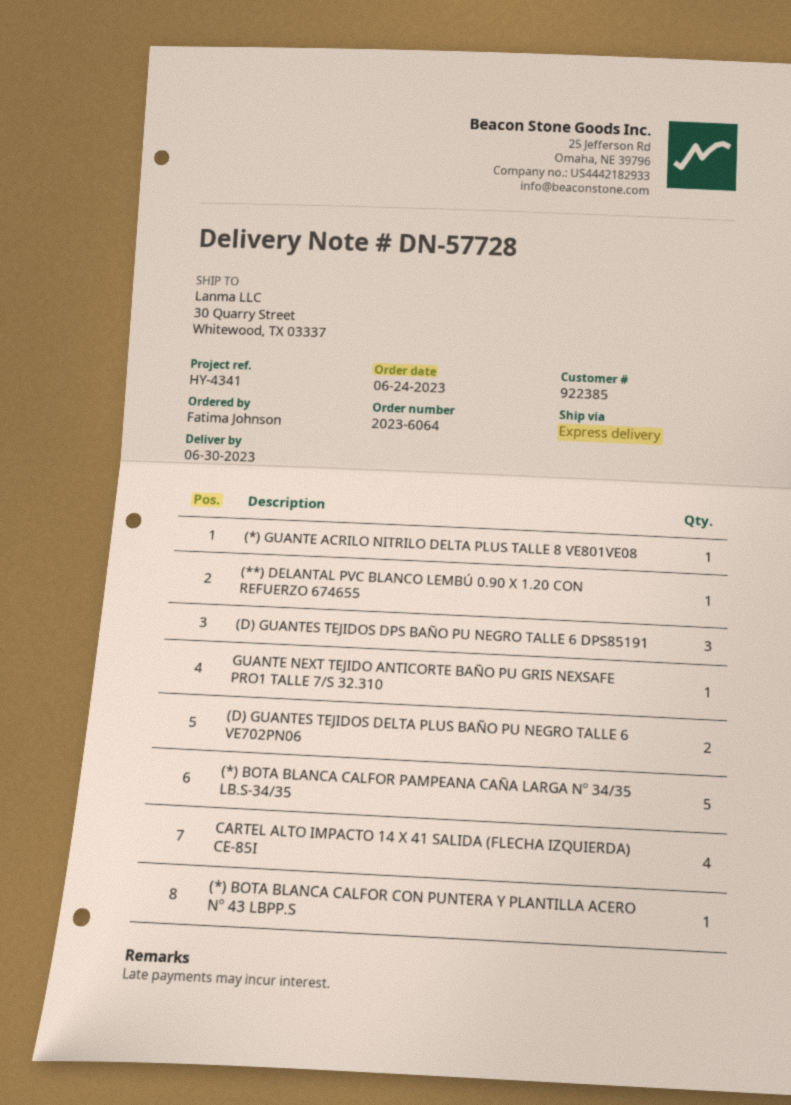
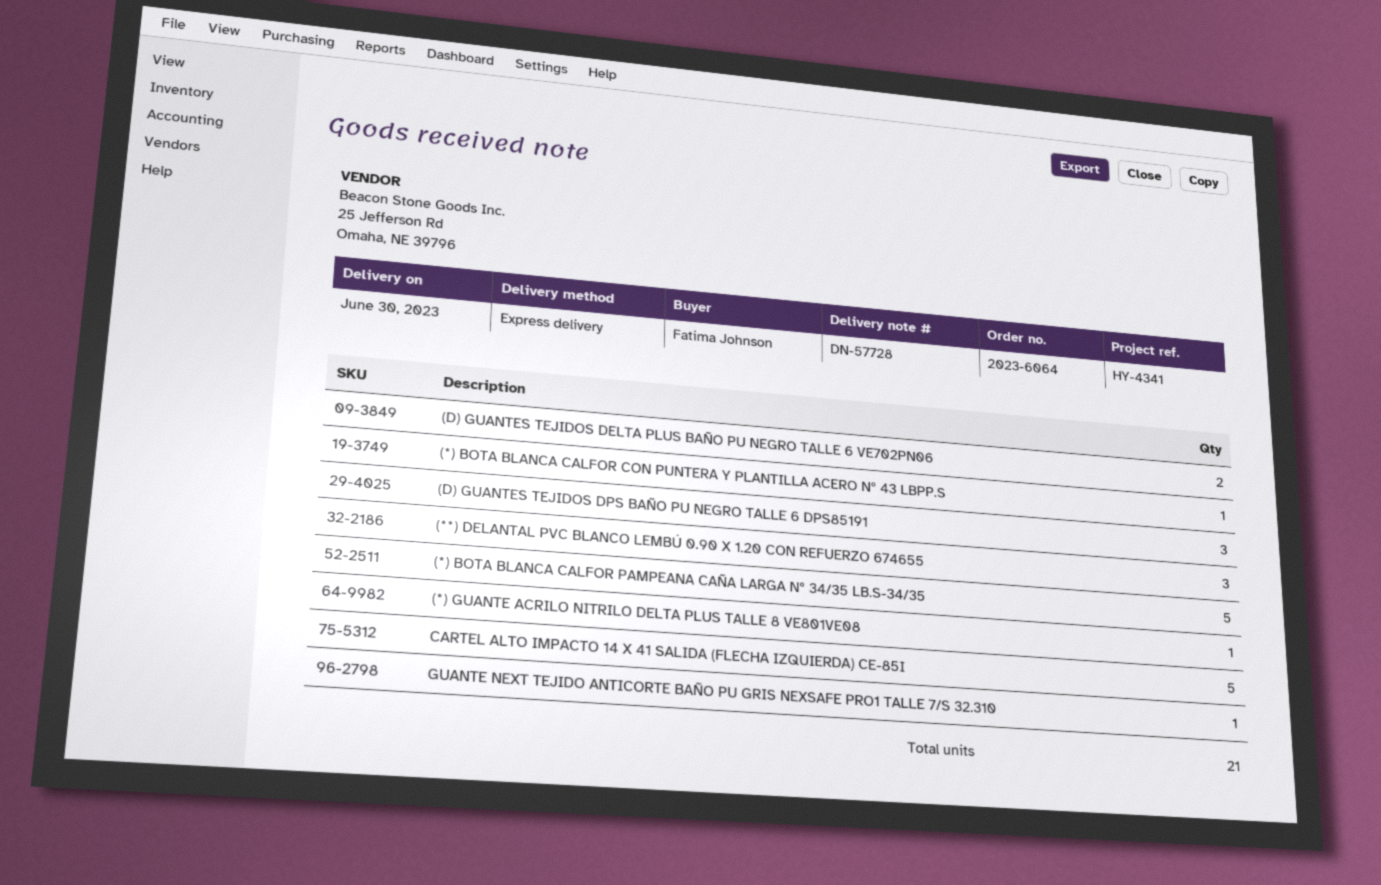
(**) DELANTAL PVC BLANCO LEMBÚ 0.90 X 1.20 CON REFUERZO 674655: 1 -> 3
CARTEL ALTO IMPACTO 14 X 41 SALIDA (FLECHA IZQUIERDA) CE-85I: 4 -> 5

